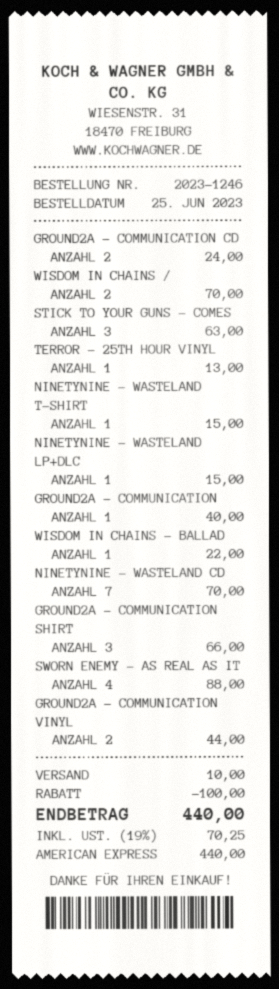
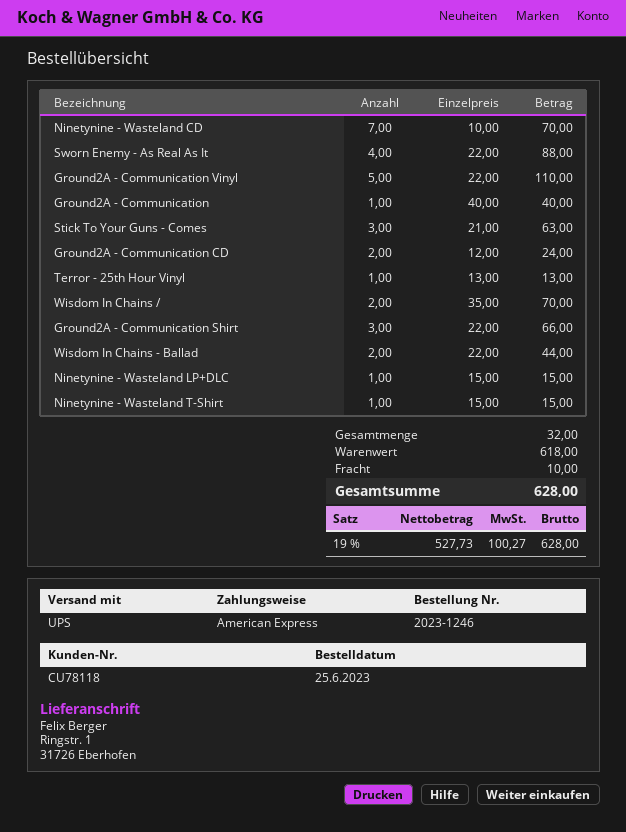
WISDOM IN CHAINS - BALLAD: 1 for 22.00 -> 2 for 44.00
GROUND2A - COMMUNICATION VINYL: 2 for 44.00 -> 5 for 110.00
discount: 100.00 -> none
tax: 19% = 70.25 -> 19% = 100.27
total: 440.00 -> 628.00

